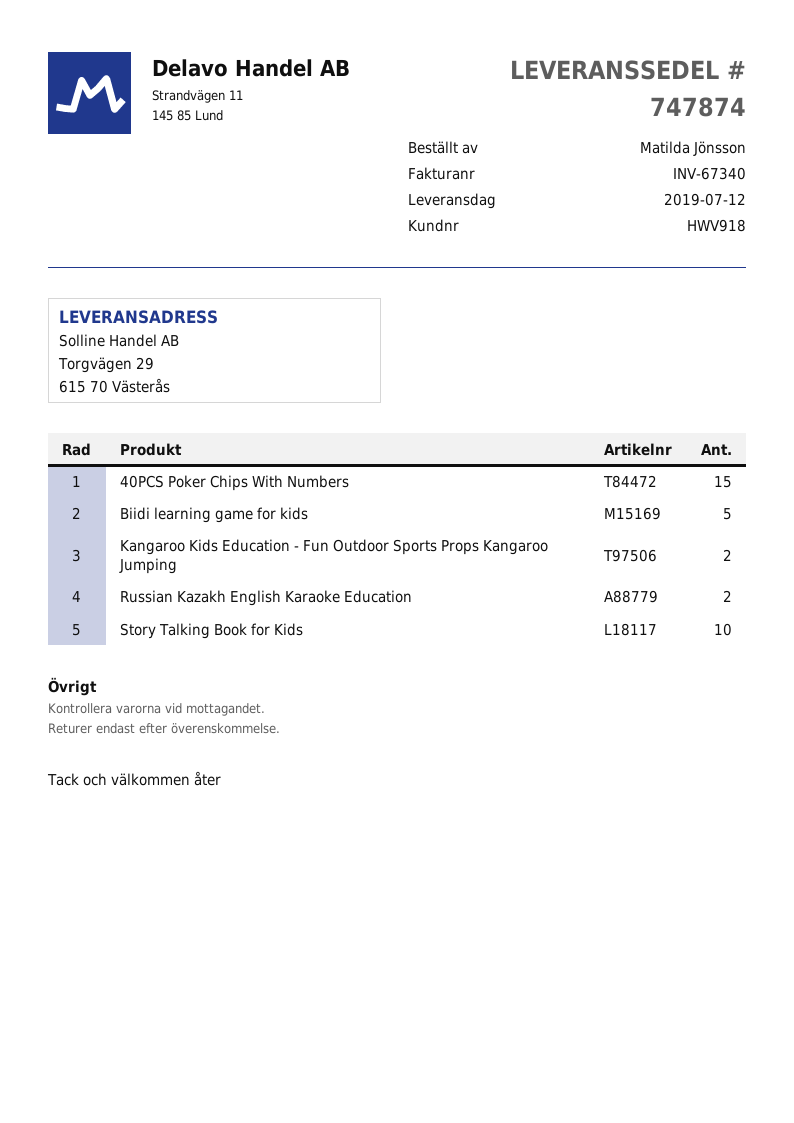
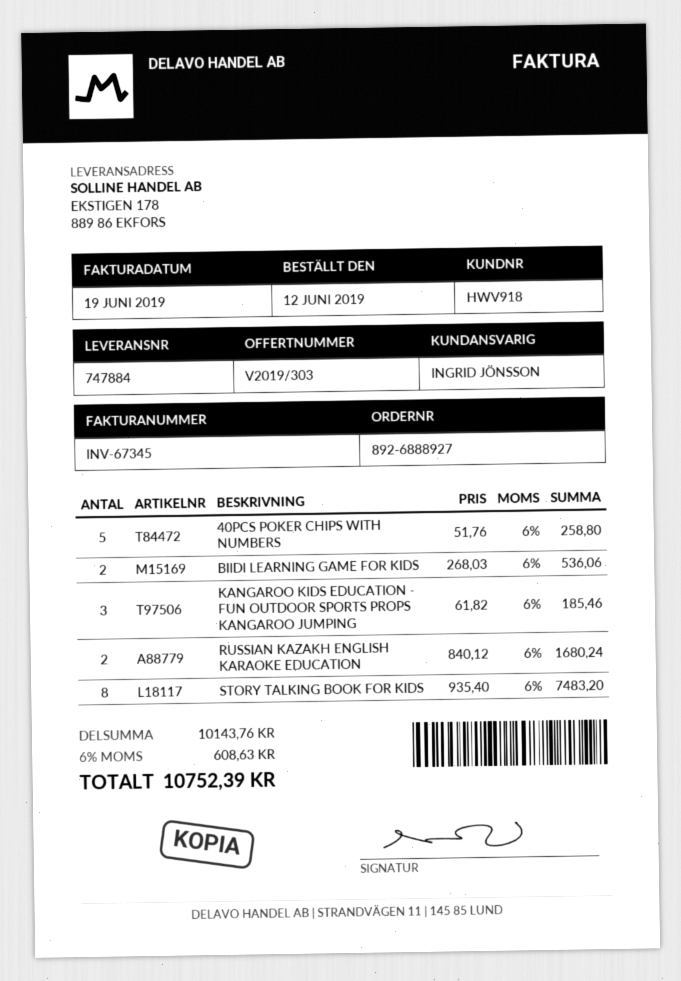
delivery note number: 747874 -> 747884
invoice number: INV-67340 -> INV-67345
ship to: Torgvägen 29, 615 70 Västerås -> EKSTIGEN 178, 889 86 EKFORS
40PCS Poker Chips With Numbers: 15 -> 5
Biidi learning game for kids: 5 -> 2
Kangaroo Kids Education - Fun Outdoor Sports Props Kangaroo Jumping: 2 -> 3
Story Talking Book for Kids: 10 -> 8

